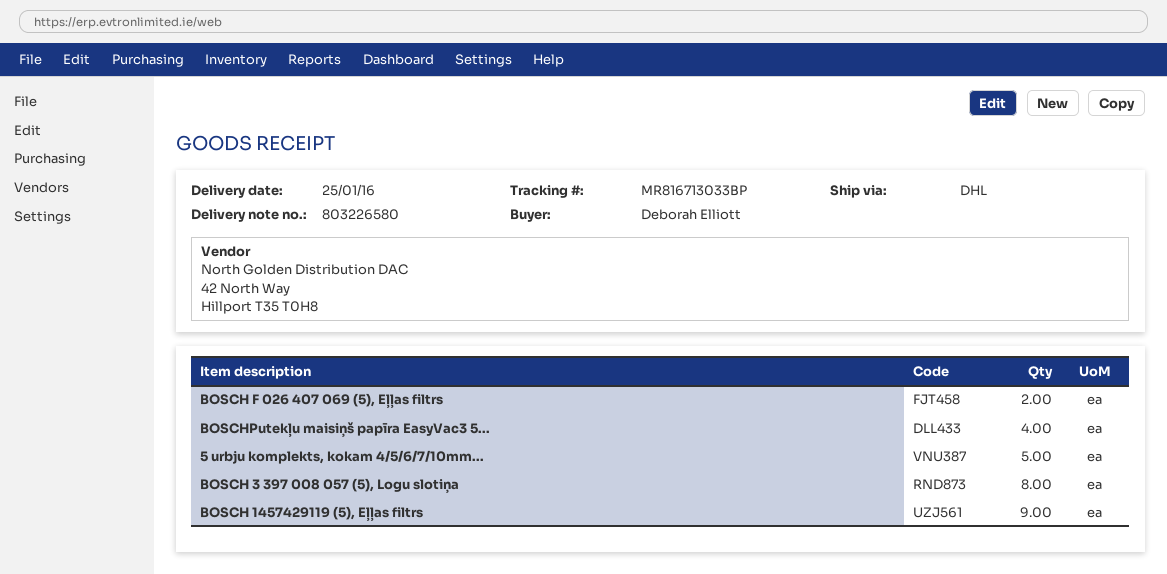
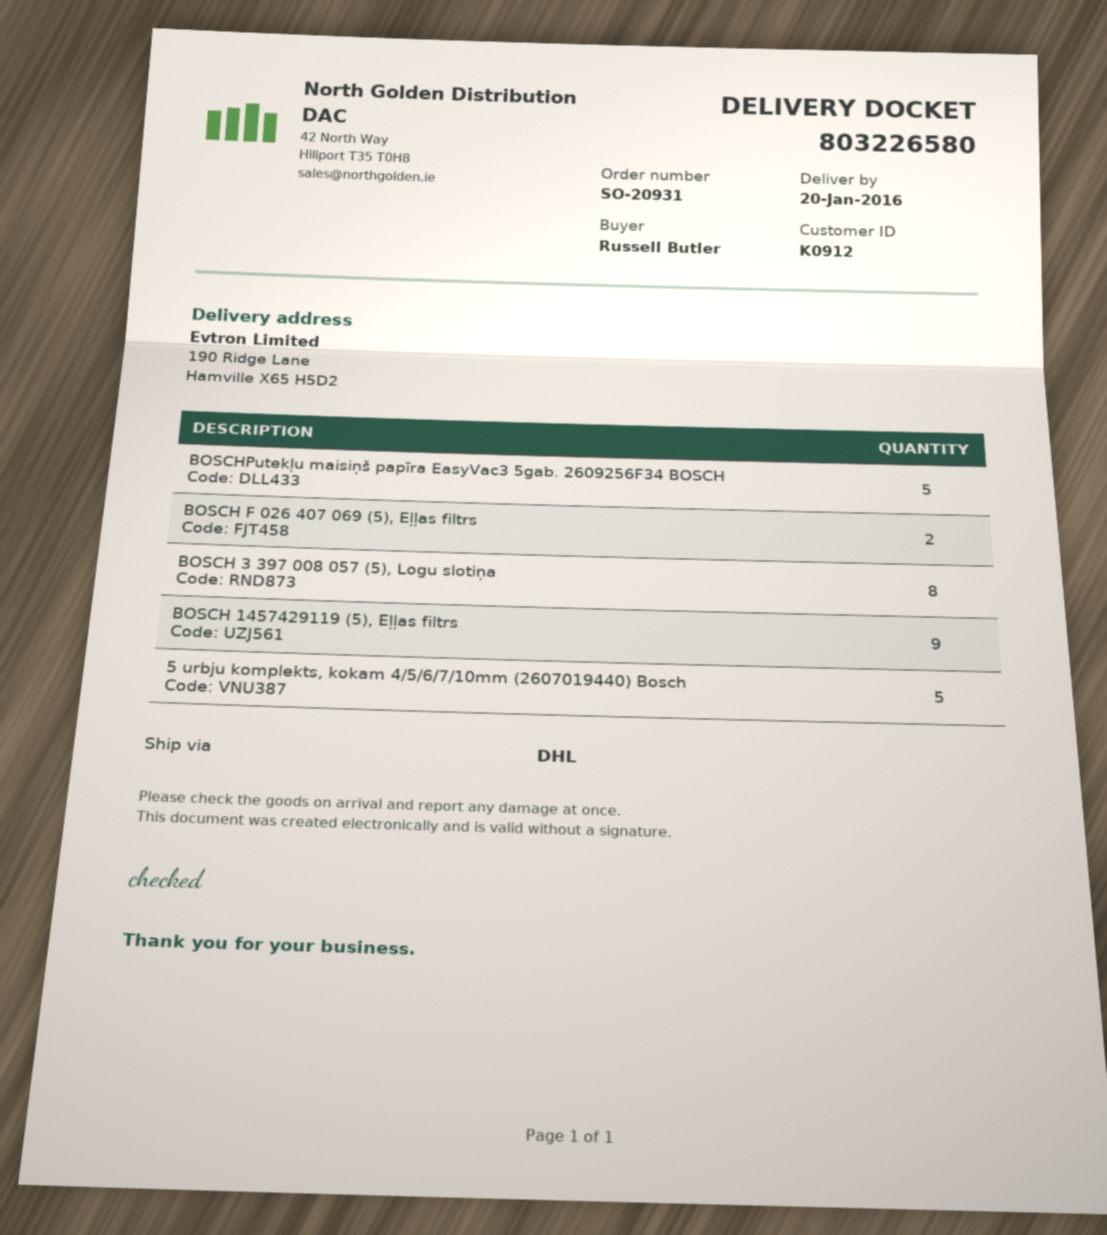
delivery date: 2016-01-25 -> 2016-01-20
ordered by: Deborah Elliott -> Russell Butler
BOSCHPutekļu maisiņš papīra EasyVac3 5...: 4 -> 5

